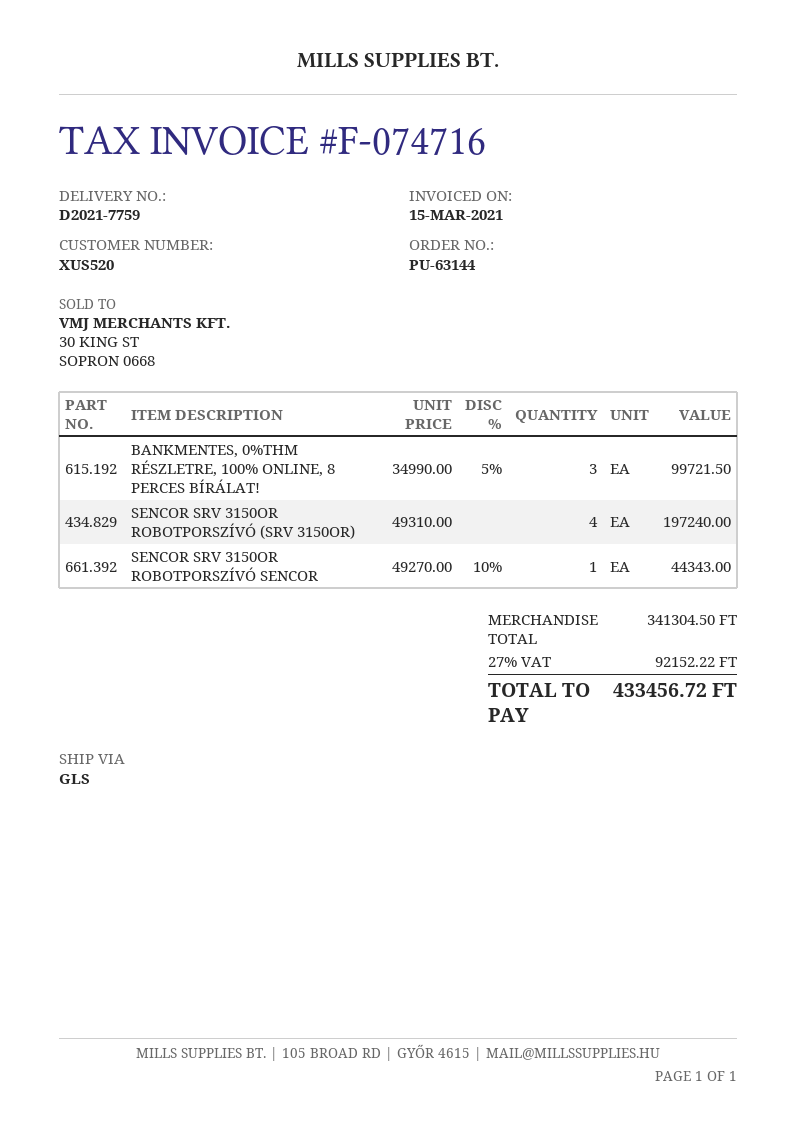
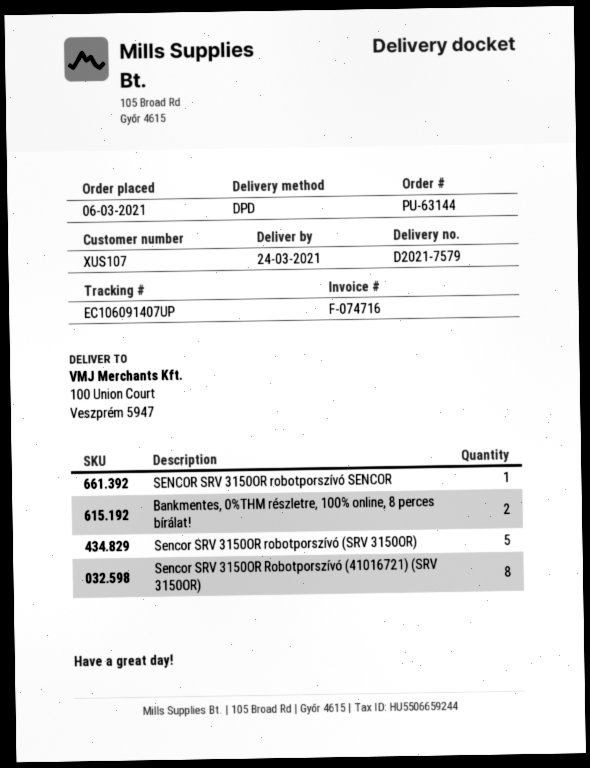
delivery note number: D2021-7759 -> D2021-7579
customer number: XUS520 -> XUS107
shipping method: GLS -> DPD
BANKMENTES, 0%THM RÉSZLETRE, 100% ONLINE, 8 PERCES BÍRÁLAT!: 3 -> 2
SENCOR SRV 3150OR ROBOTPORSZÍVÓ (SRV 3150OR): 4 -> 5
Sencor SRV 3150OR Robotporszívó (41016721) (SRV 3150OR): none -> 8

